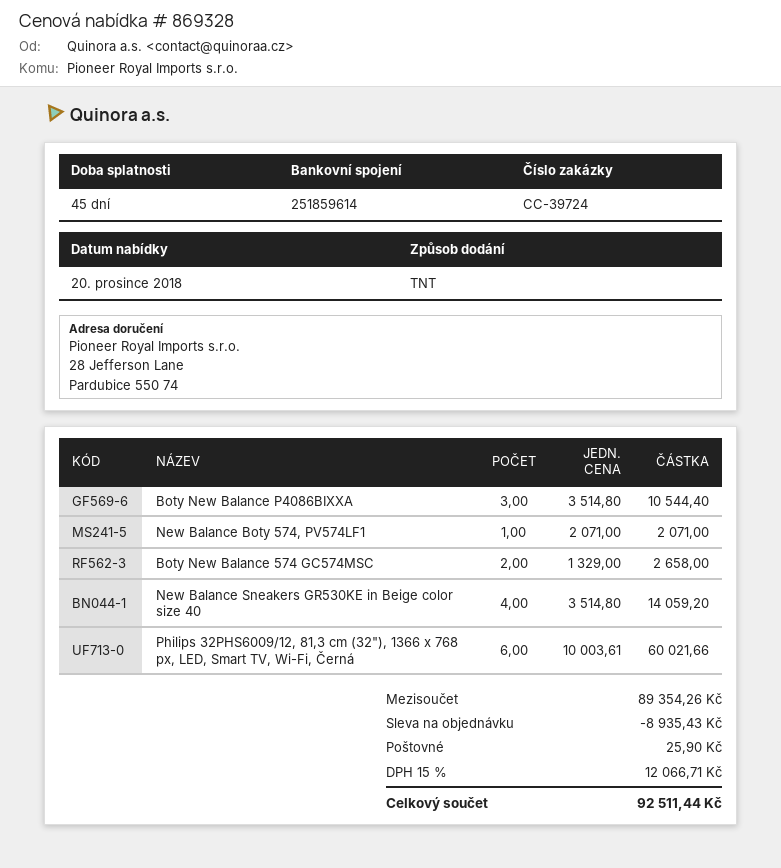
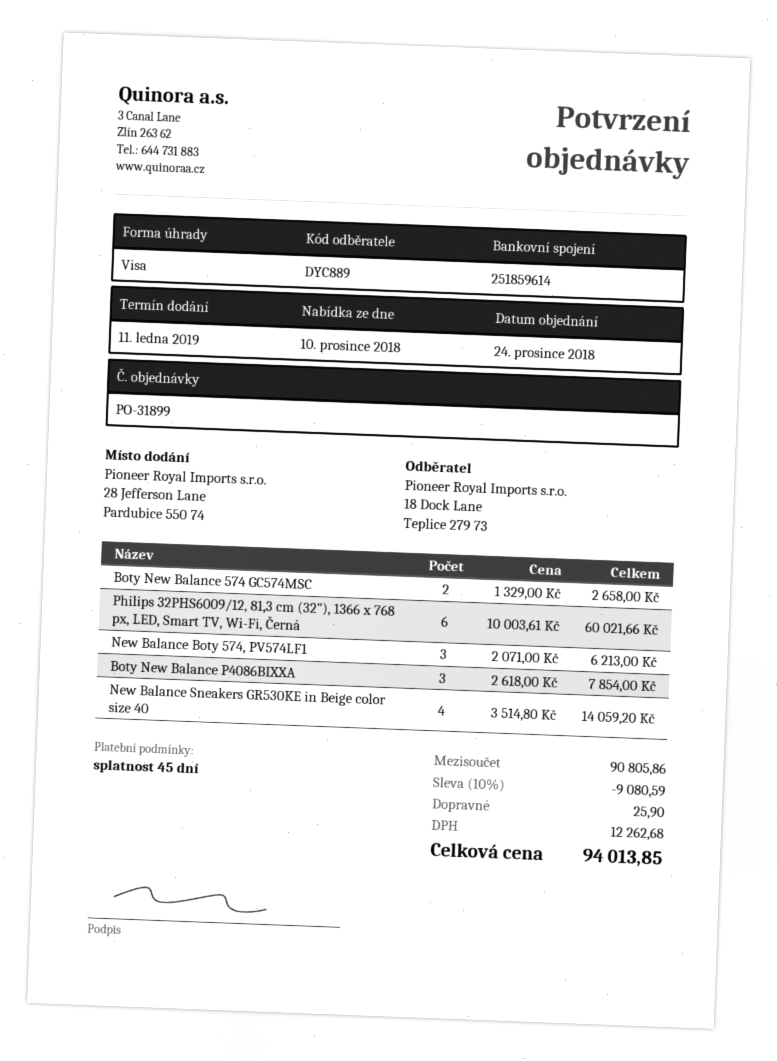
quote date: 2018-12-20 -> 2018-12-10
Boty New Balance P4086BIXXA: 3 x 3514.80 = 10544.40 -> 3 x 2618.00 = 7854.00
New Balance Boty 574, PV574LF1: 1 x 2071.00 = 2071.00 -> 3 x 2071.00 = 6213.00
subtotal: 89354.26 -> 90805.86
discount: 8935.43 -> 9080.59
tax: 12066.71 -> 12262.68
total: 92511.44 -> 94013.85

